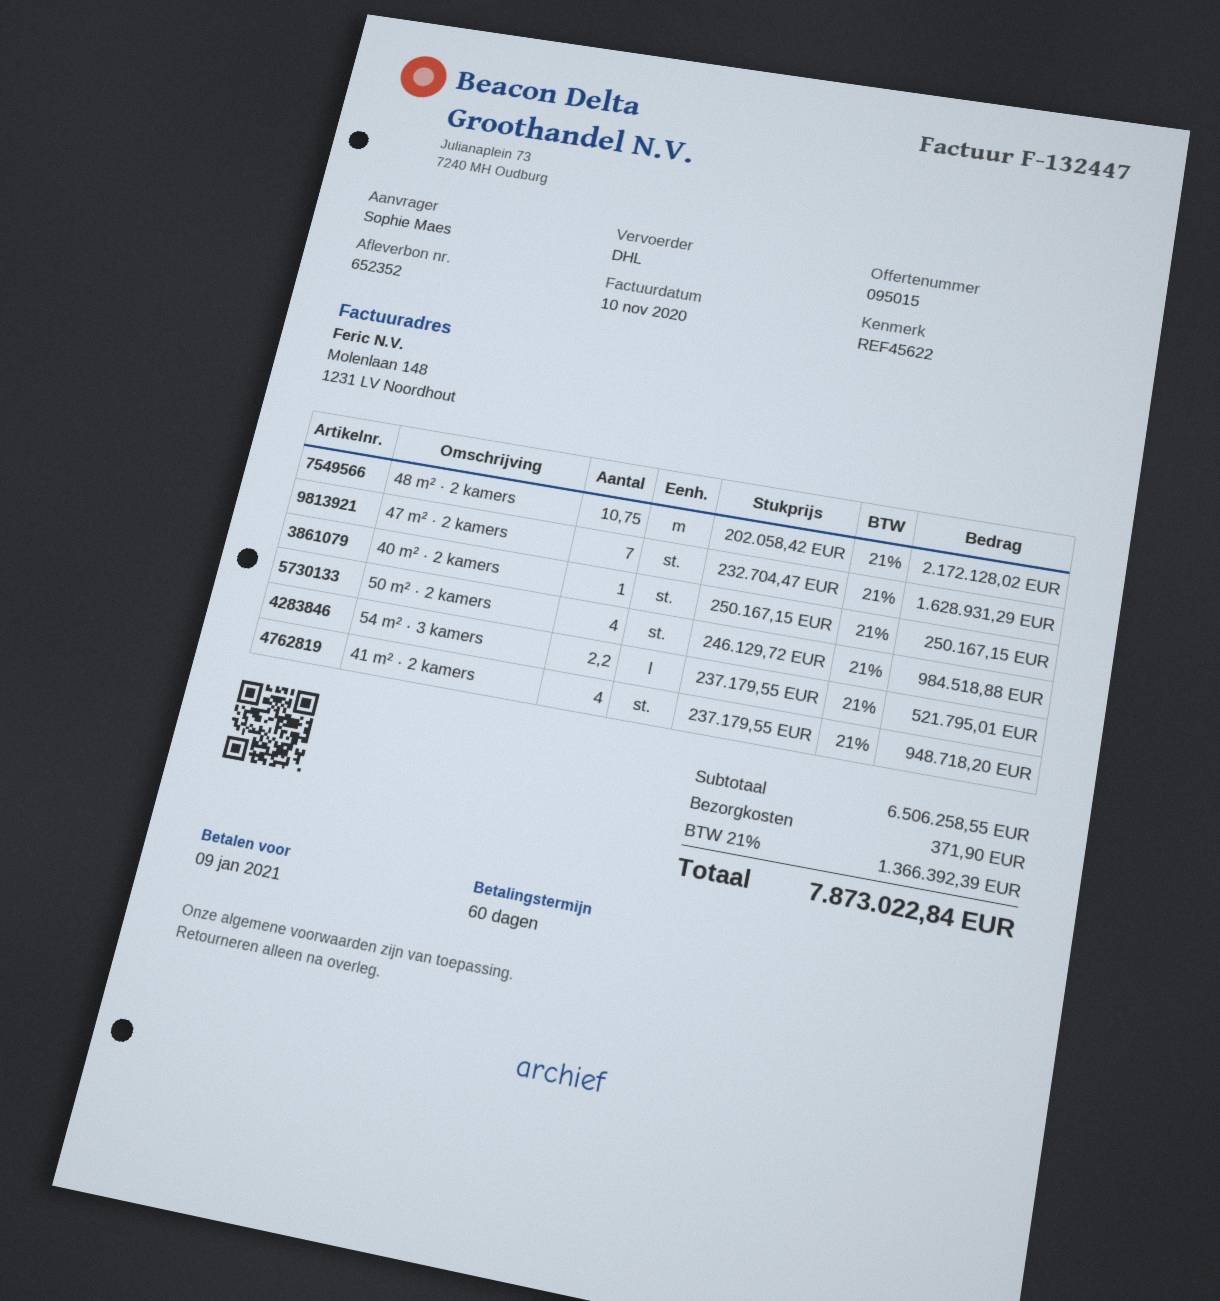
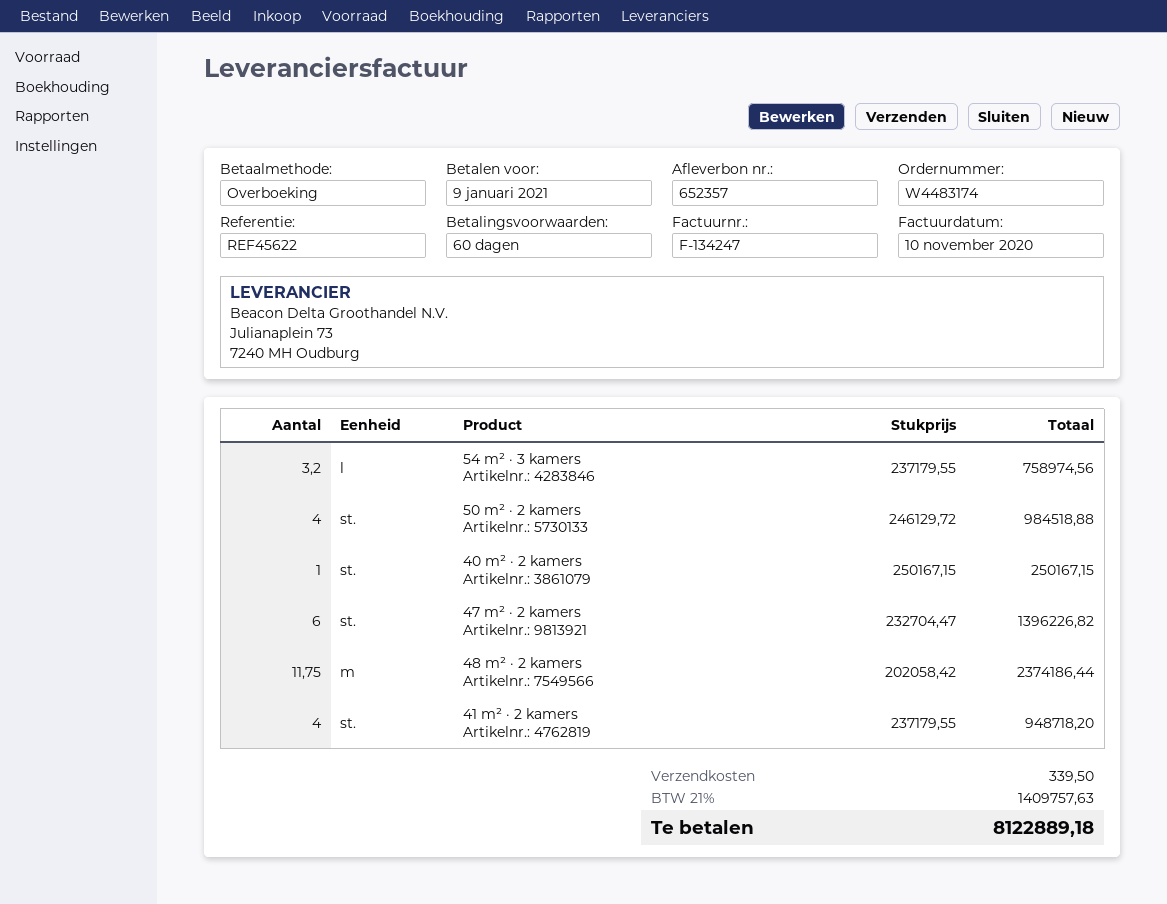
delivery note number: 652352 -> 652357
invoice number: F-132447 -> F-134247
48 m² · 2 kamers: 10.75 x 202058.42 = 2172128.02 -> 11.75 x 202058.42 = 2374186.44
47 m² · 2 kamers: 7 x 232704.47 = 1628931.29 -> 6 x 232704.47 = 1396226.82
54 m² · 3 kamers: 2.2 x 237179.55 = 521795.01 -> 3.2 x 237179.55 = 758974.56
shipping: 371.90 -> 339.50
tax: 21% = 1366392.39 -> 21% = 1409757.63
total: 7873022.84 -> 8122889.18

